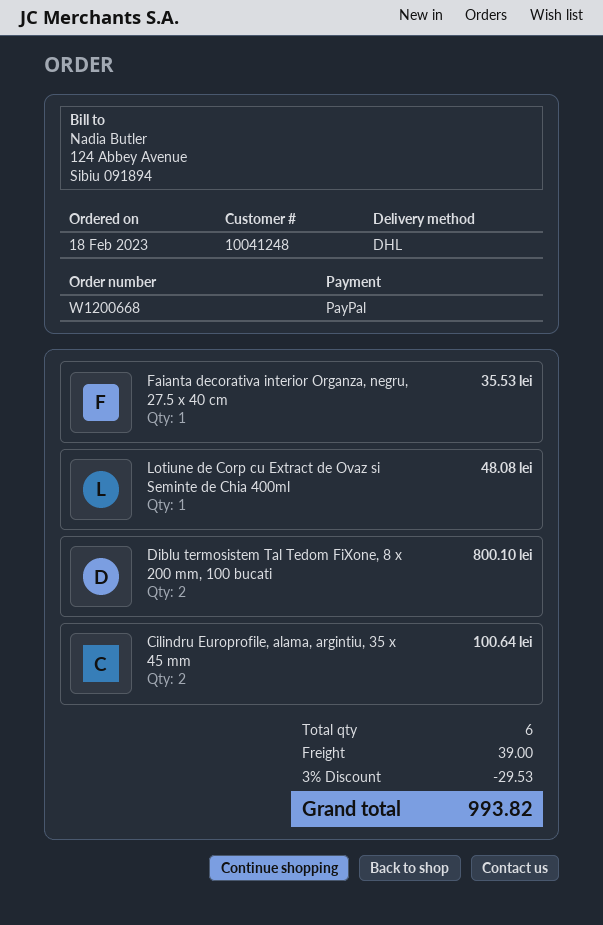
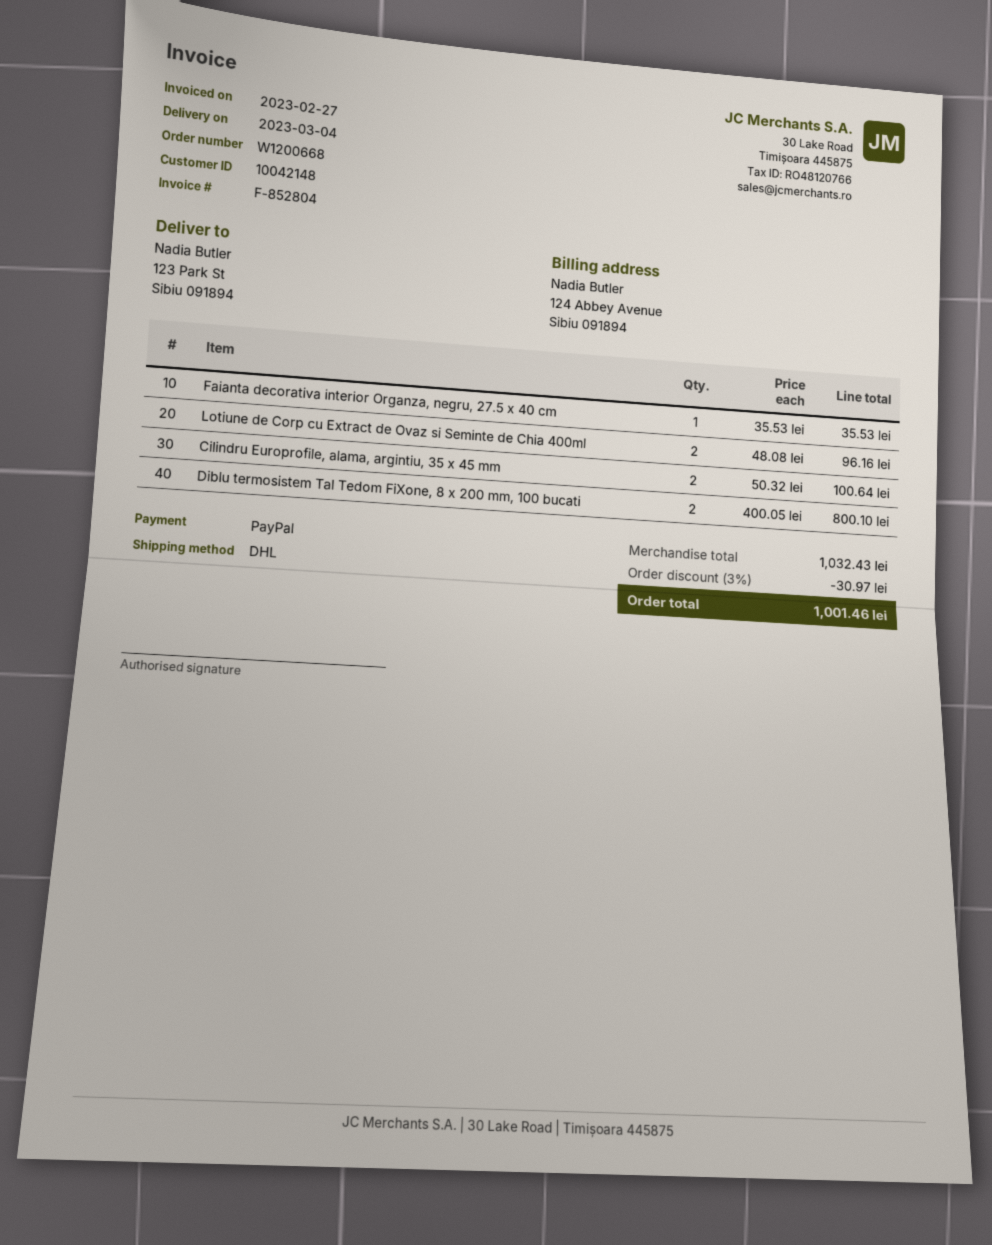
customer number: 10041248 -> 10042148
Lotiune de Corp cu Extract de Ovaz si Seminte de Chia 400ml: 1 for 48.08 -> 2 for 96.16
discount: 3% = 29.53 -> 3% = 30.97
shipping: 39.00 -> none
total: 993.82 -> 1001.46

